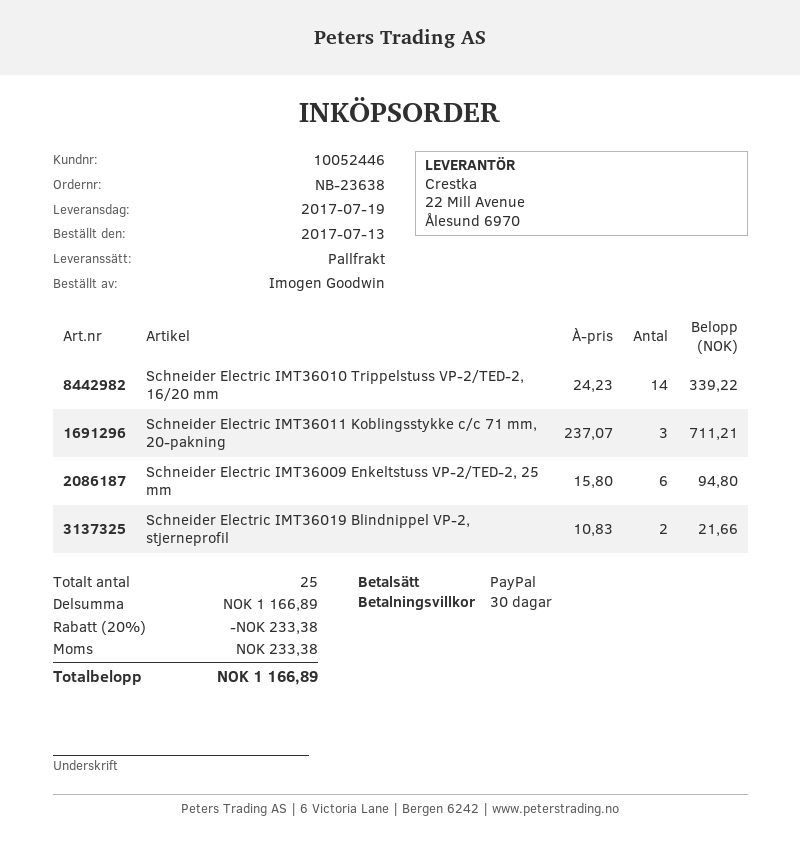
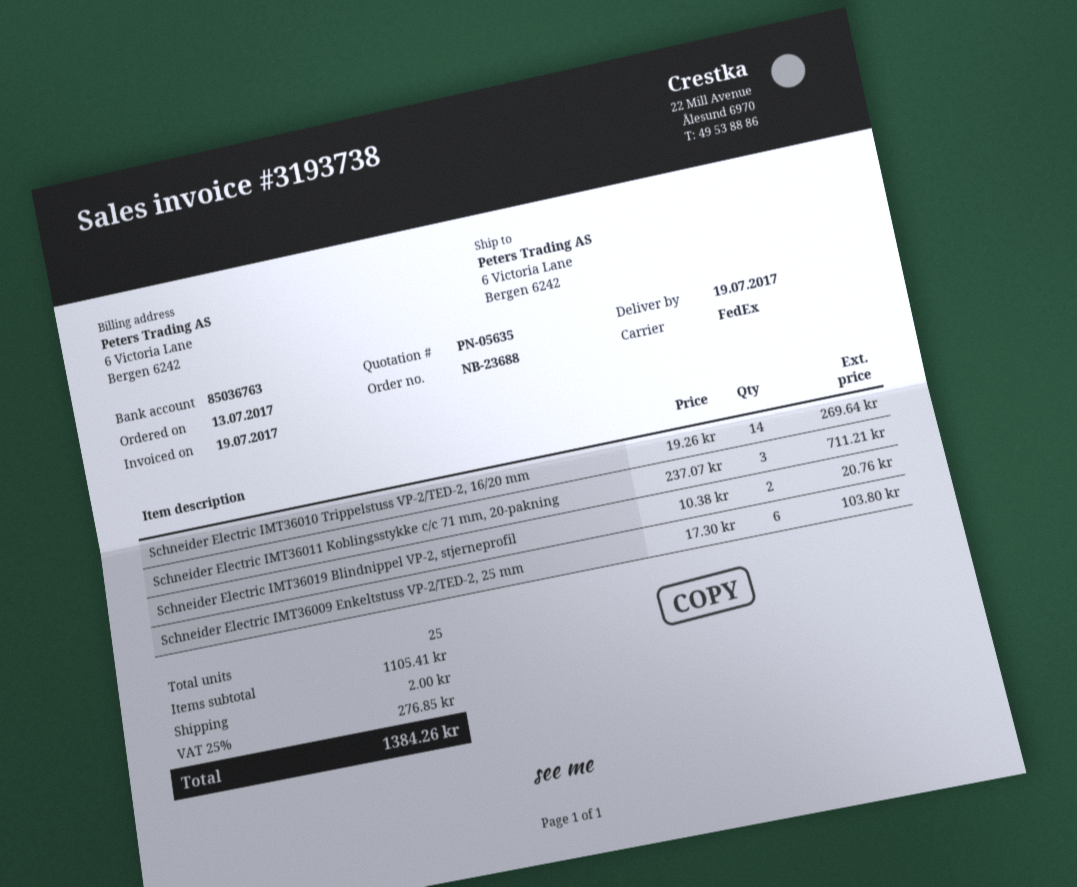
order number: NB-23638 -> NB-23688
shipping method: pallet freight -> FedEx
Schneider Electric IMT36010 Trippelstuss VP-2/TED-2, 16/20 mm: 14 x 24.23 = 339.22 -> 14 x 19.26 = 269.64
Schneider Electric IMT36009 Enkeltstuss VP-2/TED-2, 25 mm: 6 x 15.80 = 94.80 -> 6 x 17.30 = 103.80
Schneider Electric IMT36019 Blindnippel VP-2, stjerneprofil: 2 x 10.83 = 21.66 -> 2 x 10.38 = 20.76
subtotal: 1166.89 -> 1105.41
discount: 20% = 233.38 -> none
shipping: none -> 2.00
tax: 233.38 -> 276.85
total: 1166.89 -> 1384.26

